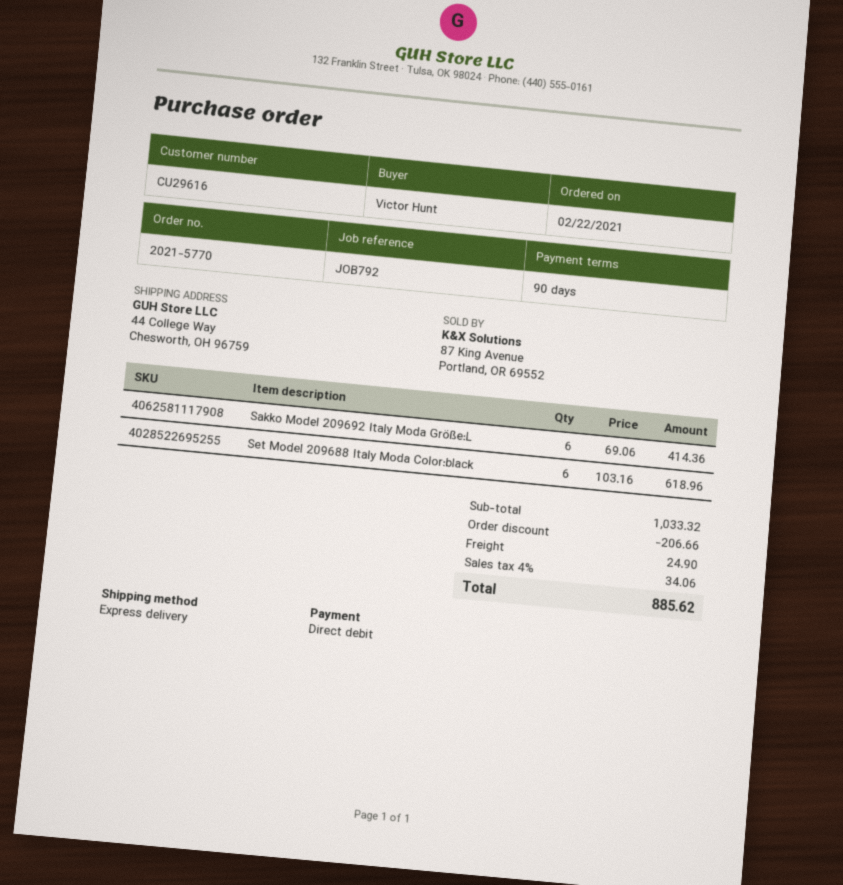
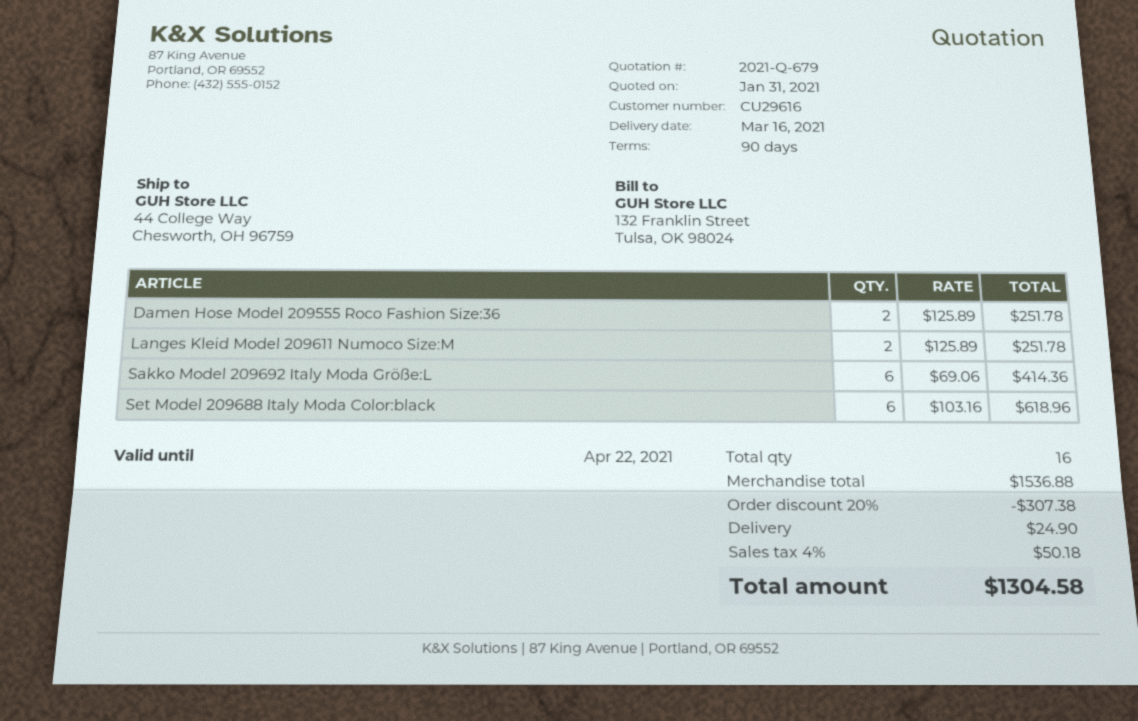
Damen Hose Model 209555 Roco Fashion Size:36: none -> 2 x 125.89 = 251.78
Langes Kleid Model 209611 Numoco Size:M: none -> 2 x 125.89 = 251.78
subtotal: 1033.32 -> 1536.88
discount: 206.66 -> 307.38
tax: 4% = 34.06 -> 4% = 50.18
total: 885.62 -> 1304.58

